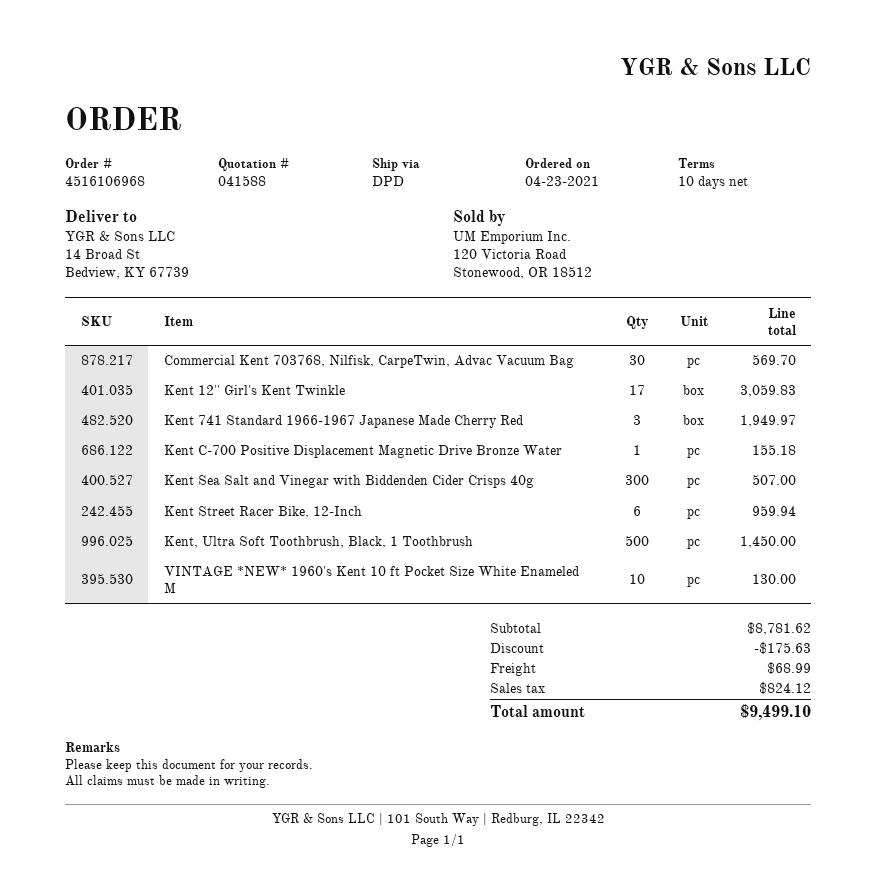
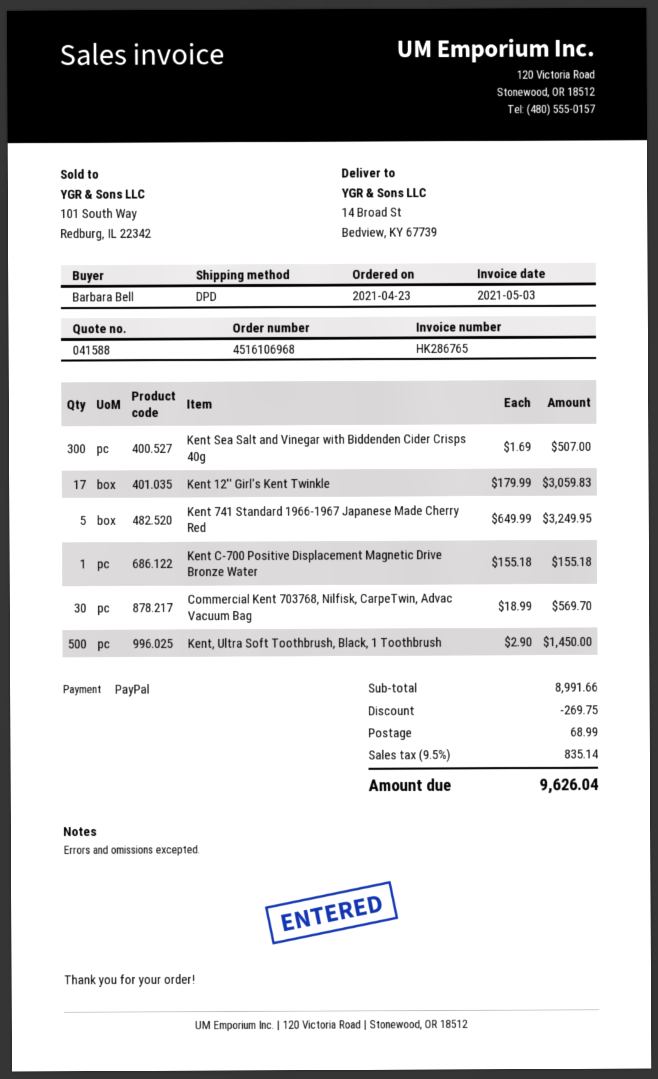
Kent 741 Standard 1966-1967 Japanese Made Cherry Red: 3 for 1949.97 -> 5 for 3249.95
Kent Street Racer Bike, 12-Inch: 6 for 959.94 -> none
VINTAGE *NEW* 1960's Kent 10 ft Pocket Size White Enameled M: 10 for 130.00 -> none
subtotal: 8781.62 -> 8991.66
discount: 175.63 -> 269.75
tax: 824.12 -> 835.14
total: 9499.10 -> 9626.04

